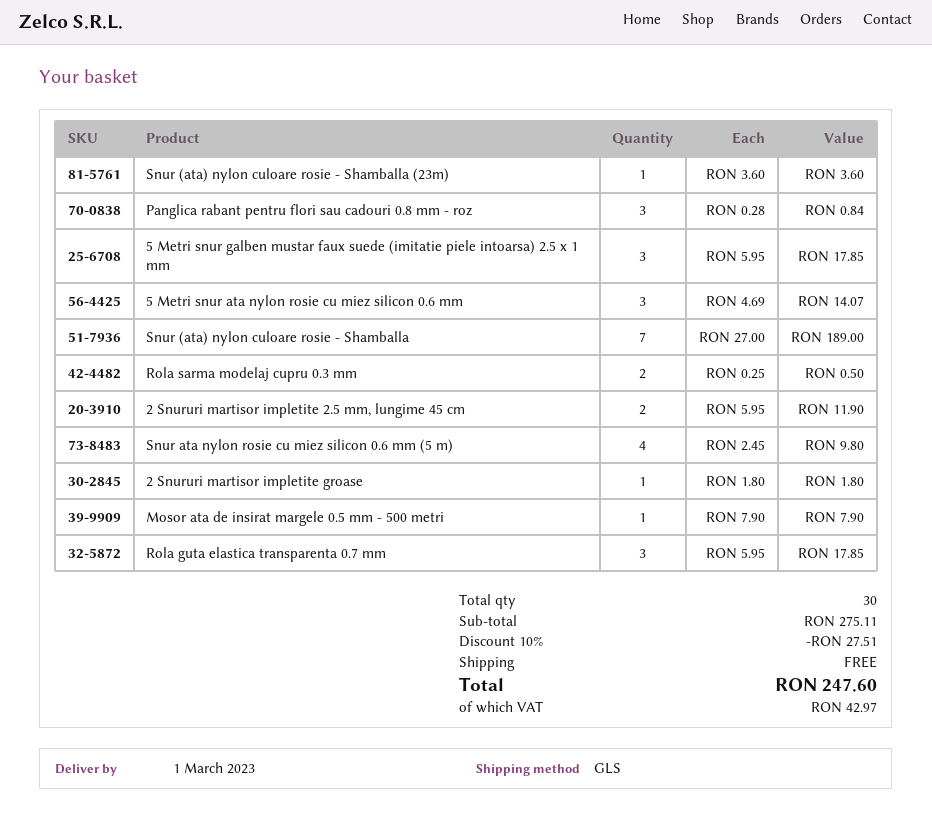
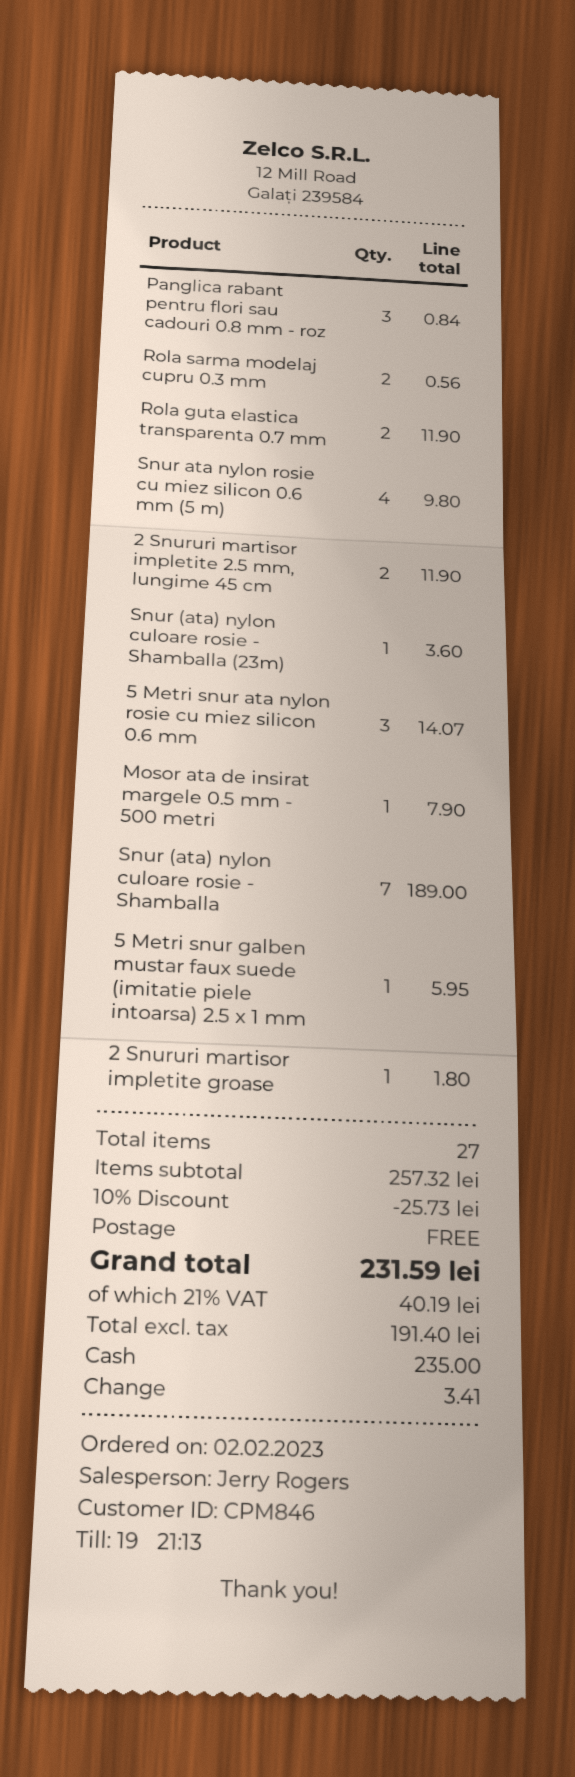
5 Metri snur galben mustar faux suede (imitatie piele intoarsa) 2.5 x 1 mm: 3 for 17.85 -> 1 for 5.95
Rola sarma modelaj cupru 0.3 mm: 2 for 0.50 -> 2 for 0.56
Rola guta elastica transparenta 0.7 mm: 3 for 17.85 -> 2 for 11.90
total quantity: 30 -> 27
subtotal: 275.11 -> 257.32
discount: 10% = 27.51 -> 10% = 25.73
tax: 42.97 -> 40.19
total: 247.60 -> 231.59

